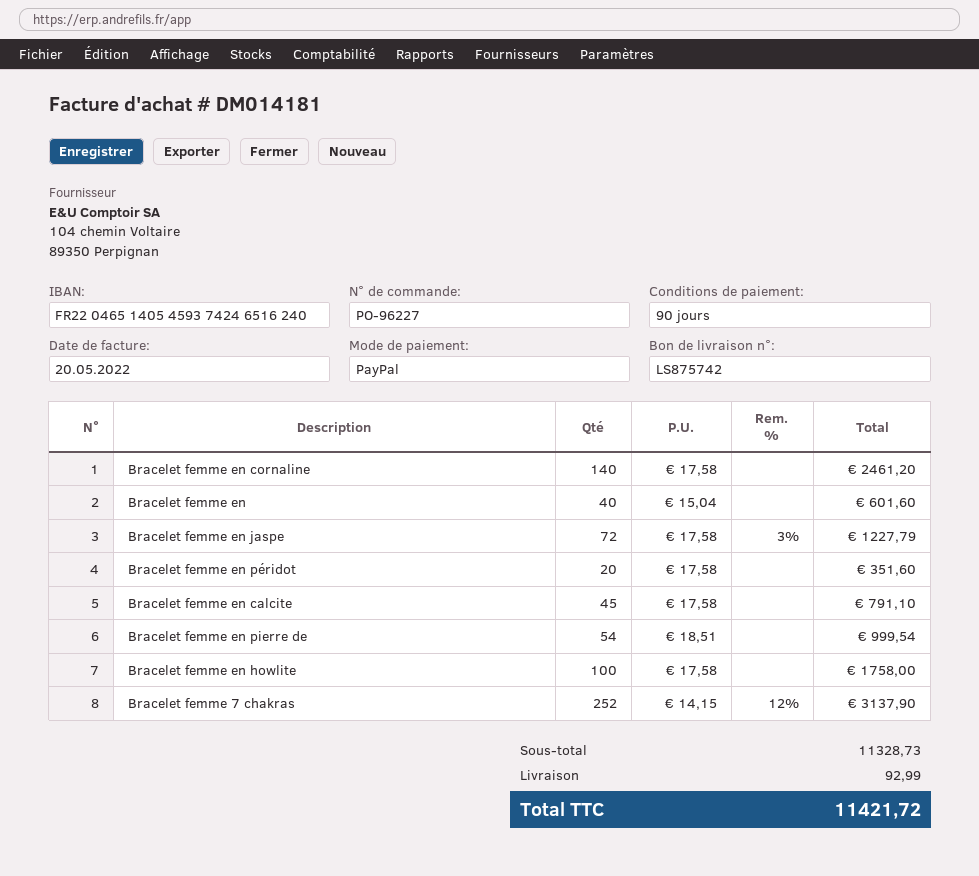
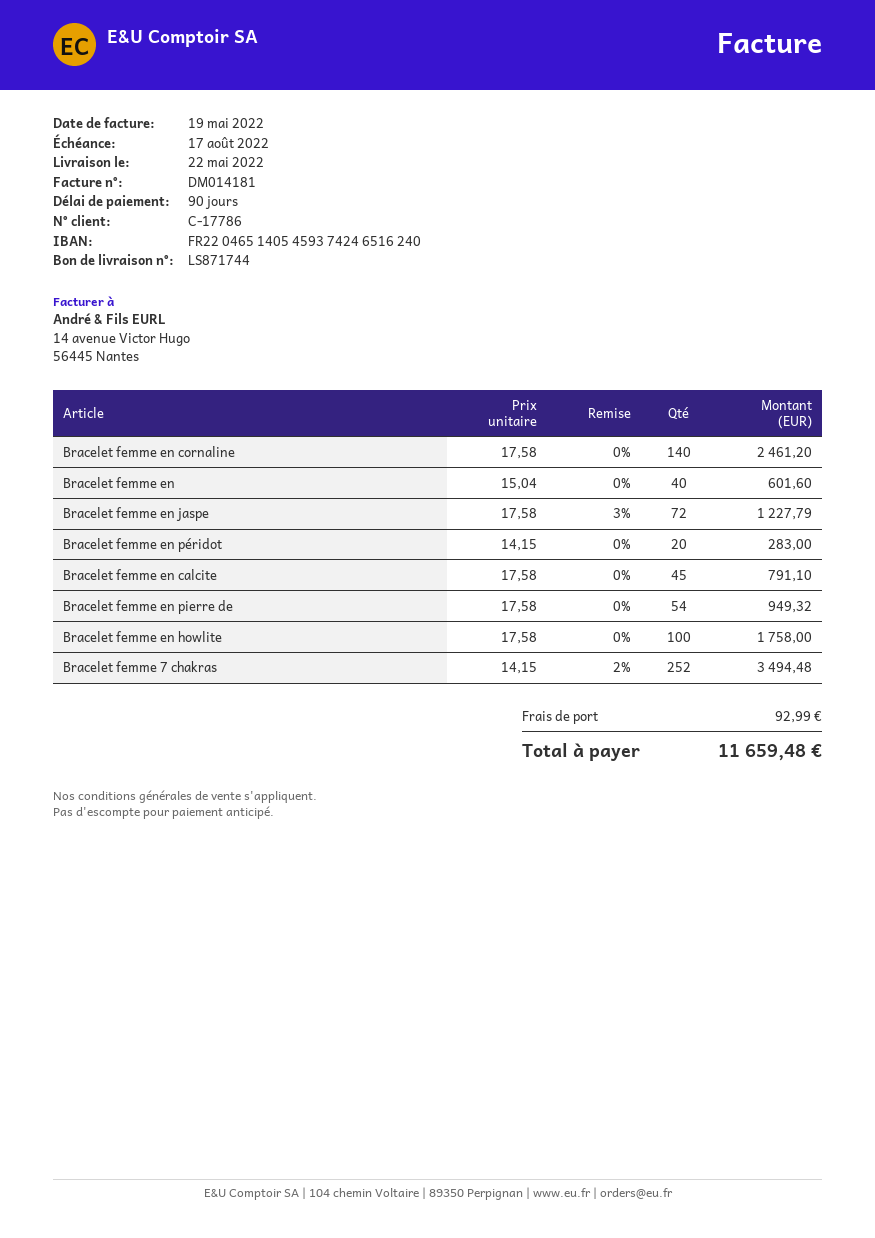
delivery note number: LS875742 -> LS871744
invoice date: 2022-05-20 -> 2022-05-19
Bracelet femme en péridot: 20 x 17.58 = 351.60 -> 20 x 14.15 = 283.00
Bracelet femme en pierre de: 54 x 18.51 = 999.54 -> 54 x 17.58 = 949.32
Bracelet femme 7 chakras: 252 x 14.15 - 12% = 3137.90 -> 252 x 14.15 - 2% = 3494.48
total: 11421.72 -> 11659.48

